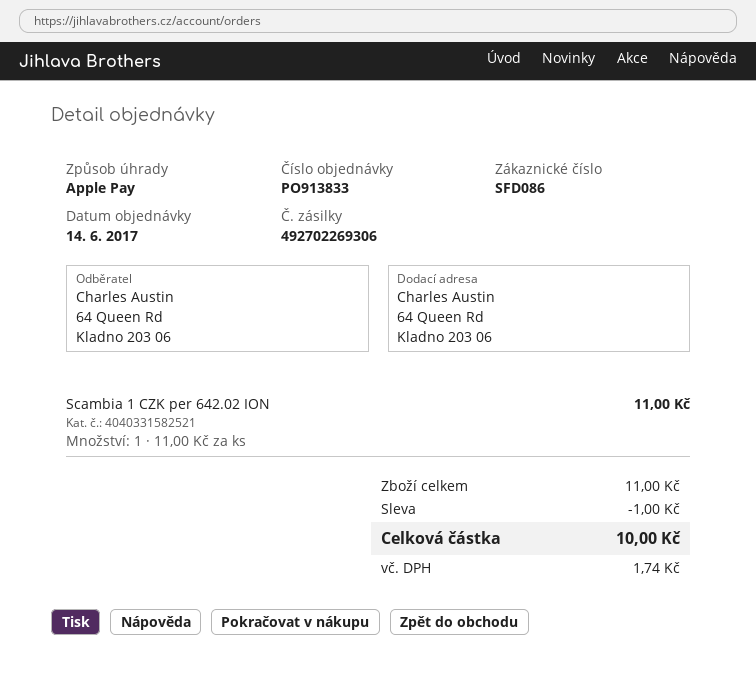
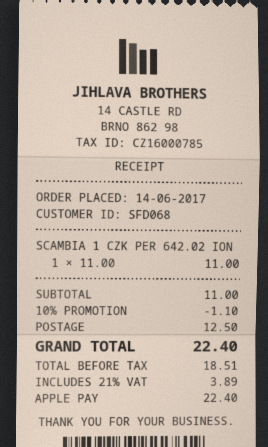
customer number: SFD086 -> SFD068
discount: 1.00 -> 1.10
shipping: none -> 12.50
tax: 1.74 -> 3.89
total: 10.00 -> 22.40

